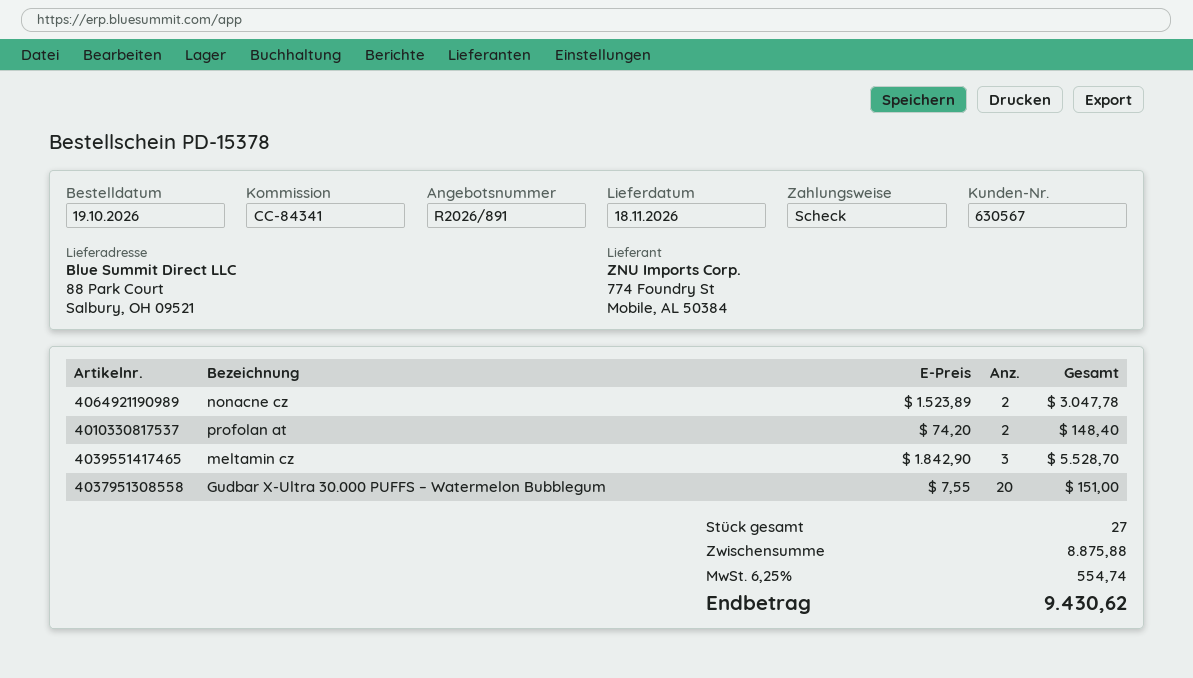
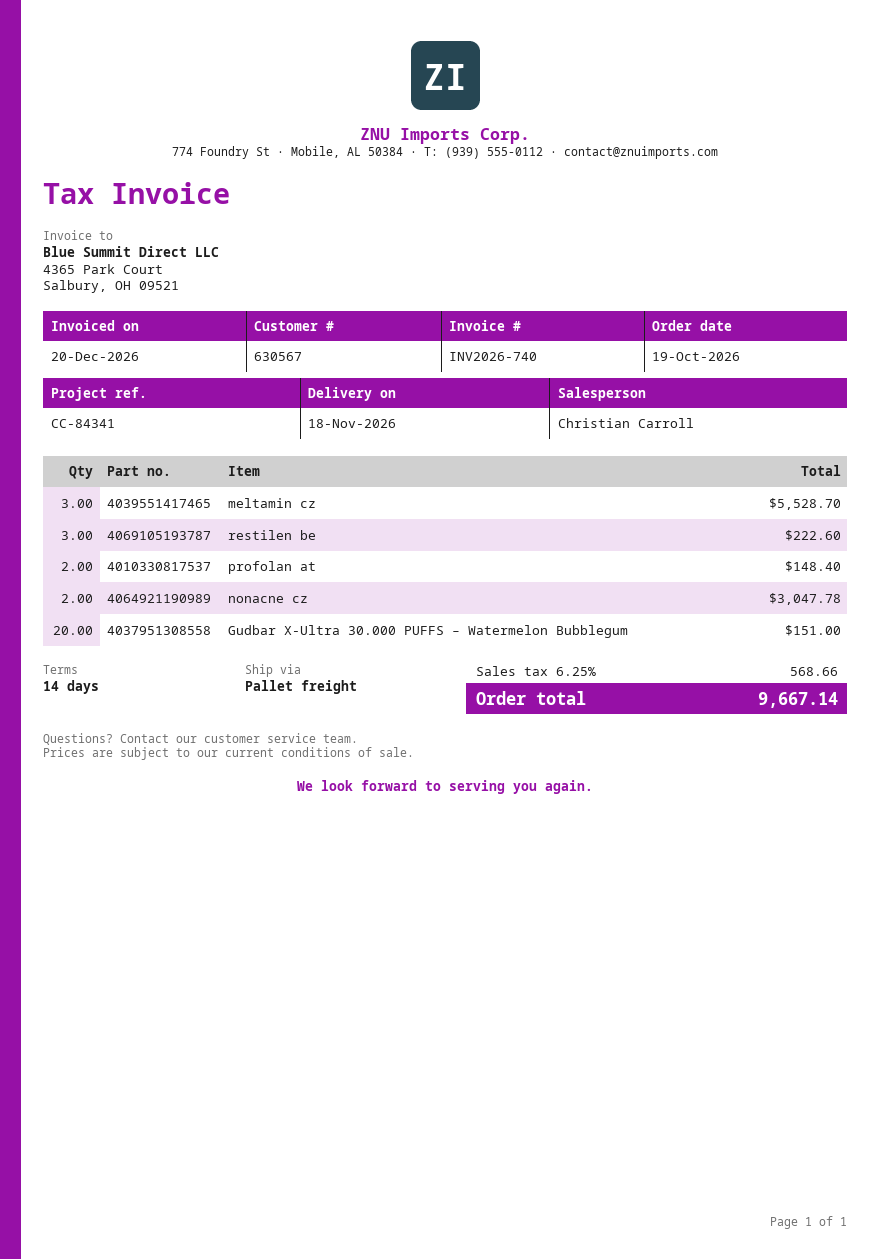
restilen be: none -> 3 for 222.60
tax: 6.25% = 554.74 -> 6.25% = 568.66
total: 9430.62 -> 9667.14

